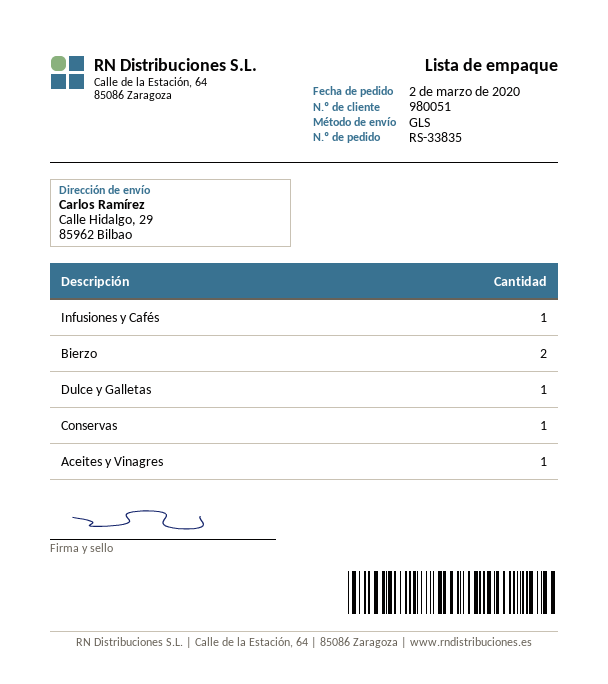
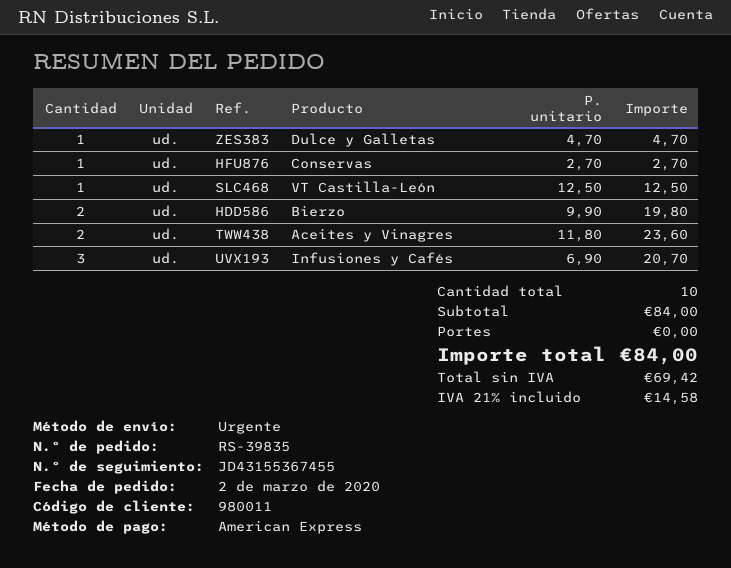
order number: RS-33835 -> RS-39835
customer number: 980051 -> 980011
shipping method: GLS -> express
Infusiones y Cafés: 1 -> 3
Aceites y Vinagres: 1 -> 2
VT Castilla-León: none -> 1

